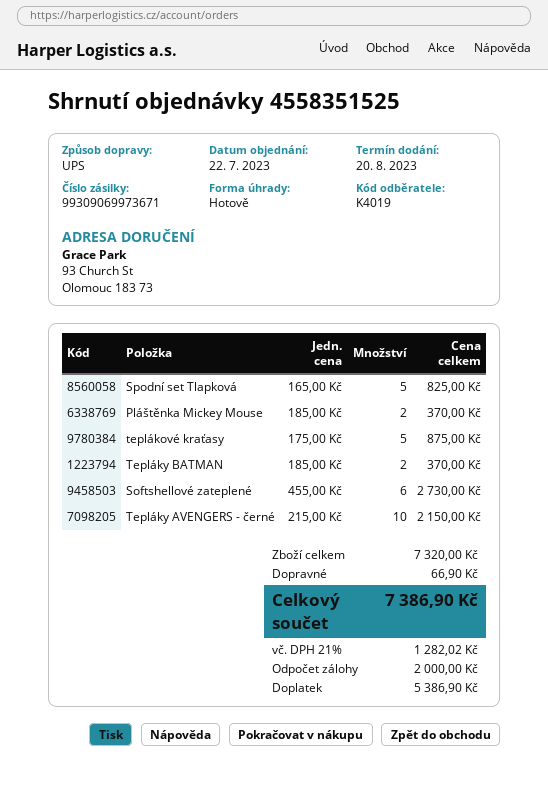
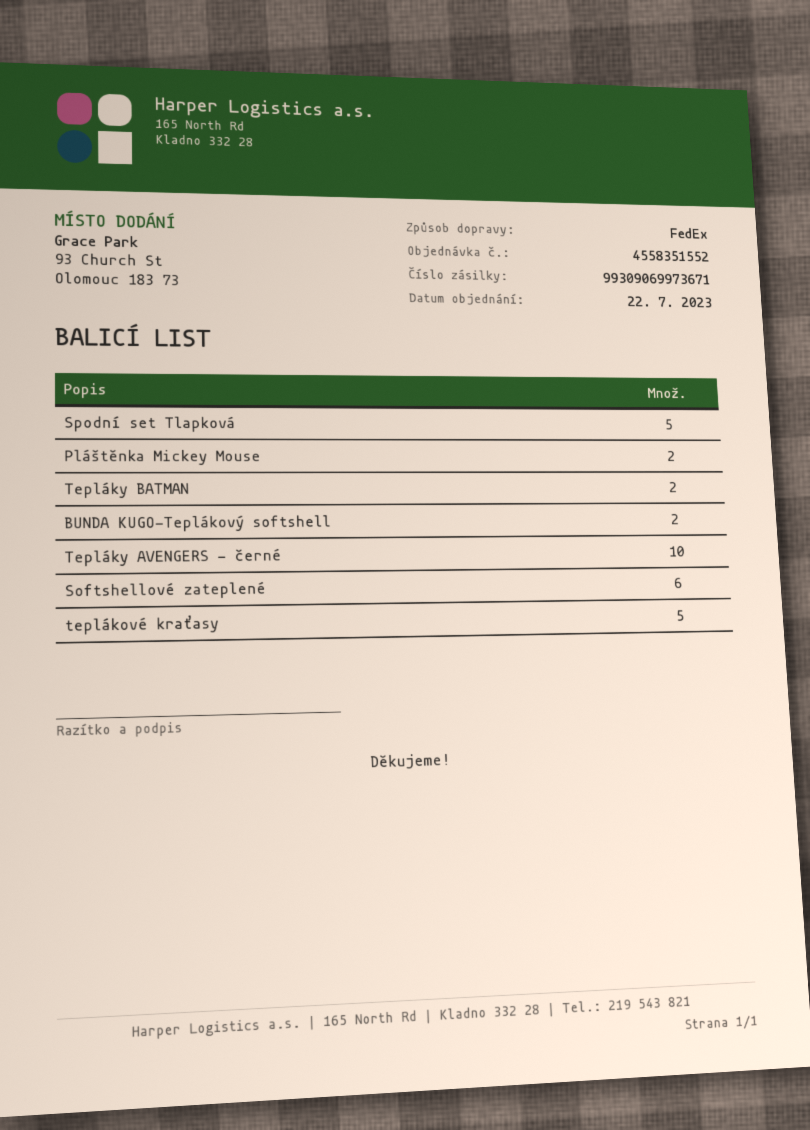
order number: 4558351525 -> 4558351552
shipping method: UPS -> FedEx
BUNDA KUGO-Teplákový softshell: none -> 2

